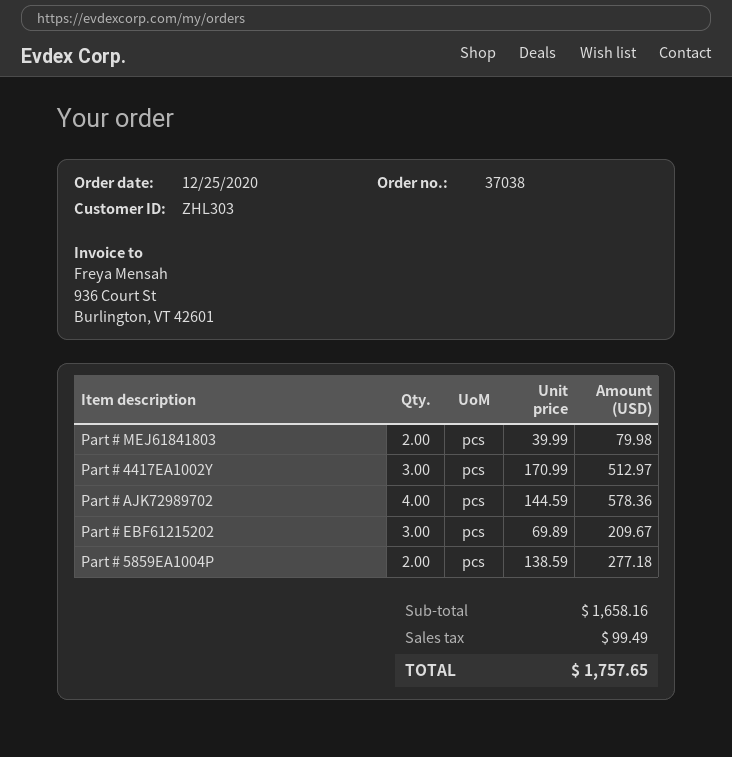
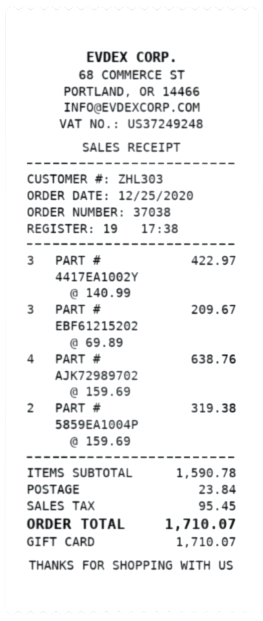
Part # MEJ61841803: 2 x 39.99 = 79.98 -> none
Part # 4417EA1002Y: 3 x 170.99 = 512.97 -> 3 x 140.99 = 422.97
Part # AJK72989702: 4 x 144.59 = 578.36 -> 4 x 159.69 = 638.76
Part # 5859EA1004P: 2 x 138.59 = 277.18 -> 2 x 159.69 = 319.38
subtotal: 1658.16 -> 1590.78
shipping: none -> 23.84
tax: 99.49 -> 95.45
total: 1757.65 -> 1710.07

